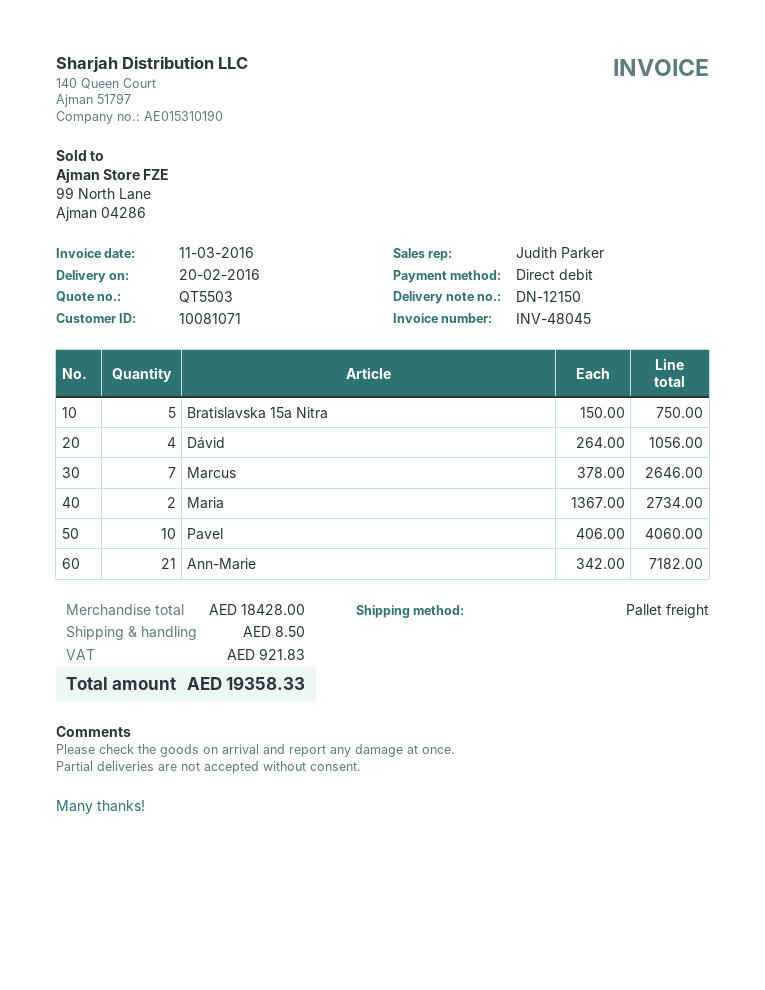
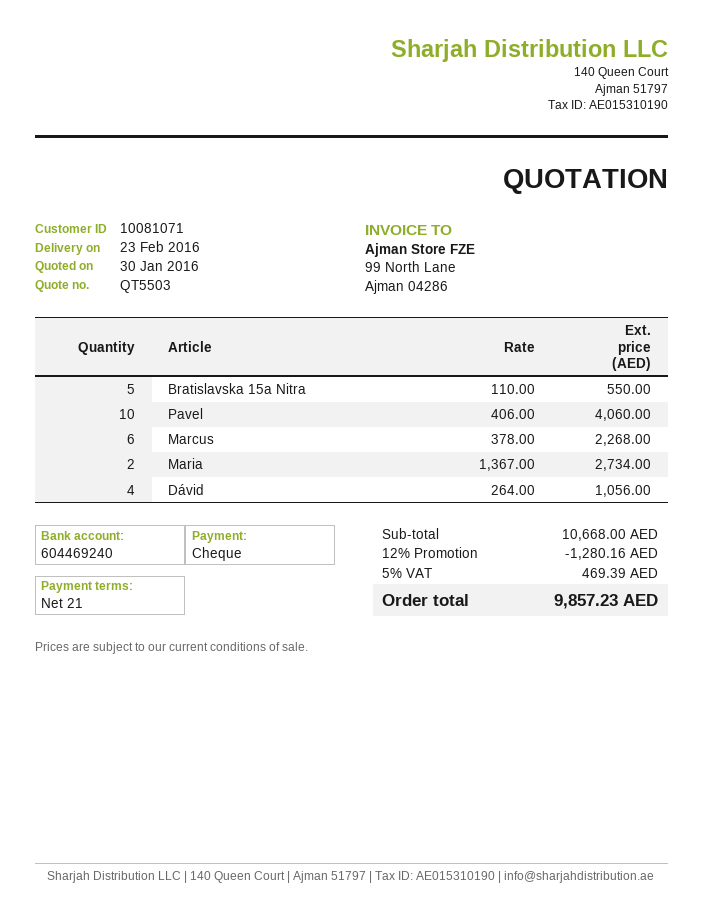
delivery date: 2016-02-20 -> 2016-02-23
payment method: direct debit -> cheque
Bratislavska 15a Nitra: 5 x 150.00 = 750.00 -> 5 x 110.00 = 550.00
Marcus: 7 x 378.00 = 2646.00 -> 6 x 378.00 = 2268.00
Ann-Marie: 21 x 342.00 = 7182.00 -> none
subtotal: 18428.00 -> 10668.00
discount: none -> 12% = 1280.16
shipping: 8.50 -> none
tax: 921.83 -> 469.39
total: 19358.33 -> 9857.23

